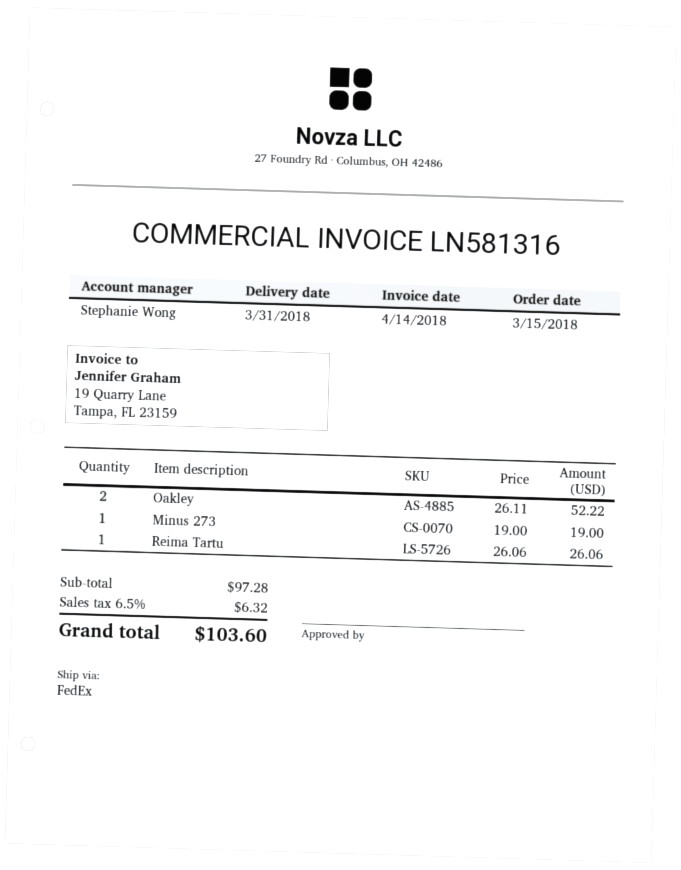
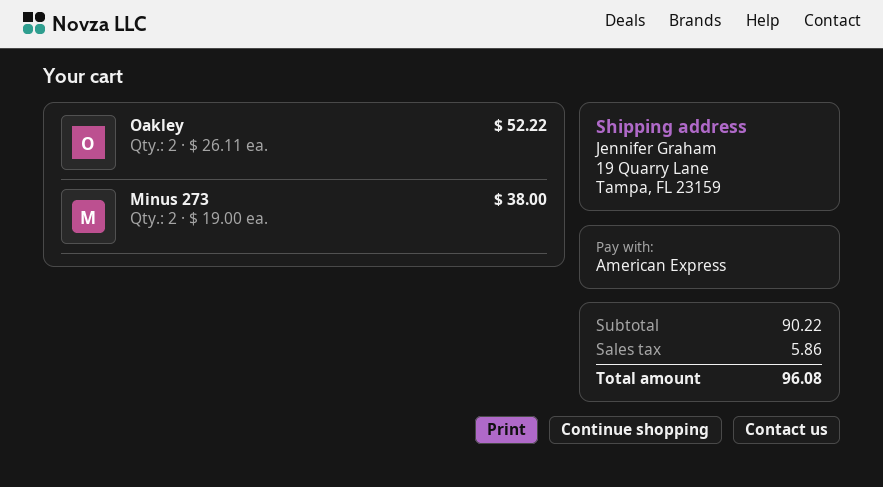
Minus 273: 1 x 19.00 = 19.00 -> 2 x 19.00 = 38.00
Reima Tartu: 1 x 26.06 = 26.06 -> none
subtotal: 97.28 -> 90.22
tax: 6.32 -> 5.86
total: 103.60 -> 96.08

